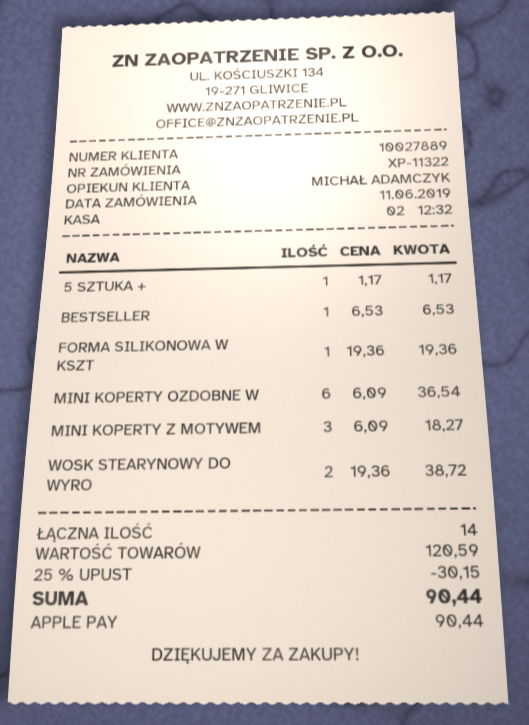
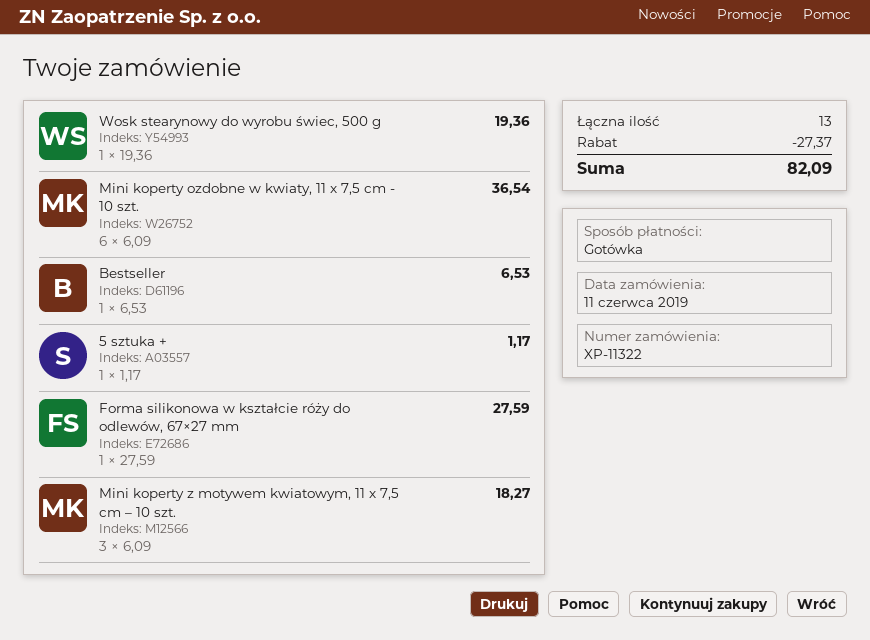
payment method: Apple Pay -> cash
FORMA SILIKONOWA W KSZT: 1 x 19.36 = 19.36 -> 1 x 27.59 = 27.59
WOSK STEARYNOWY DO WYRO: 2 x 19.36 = 38.72 -> 1 x 19.36 = 19.36
total quantity: 14 -> 13
discount: 30.15 -> 27.37
total: 90.44 -> 82.09

